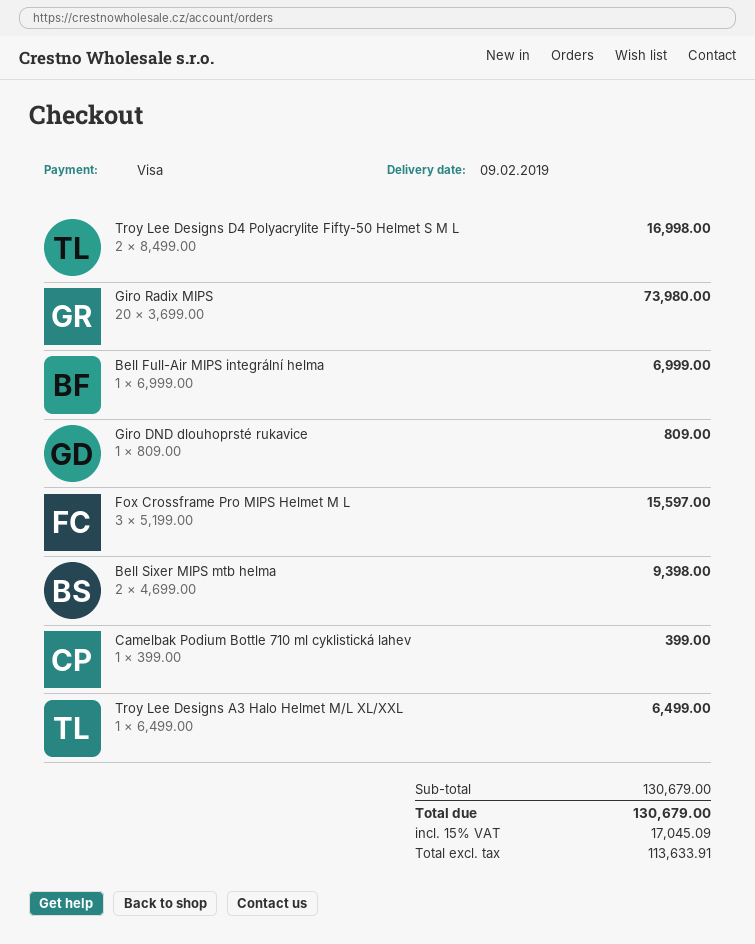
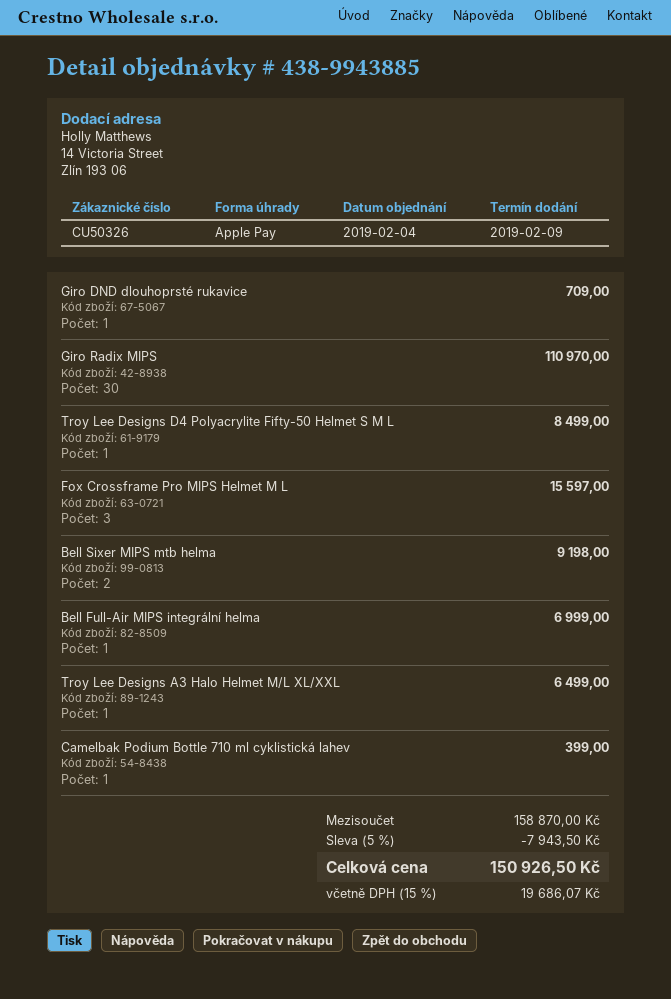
payment method: Visa -> Apple Pay
Troy Lee Designs D4 Polyacrylite Fifty-50 Helmet S M L: 2 for 16998.00 -> 1 for 8499.00
Giro Radix MIPS: 20 for 73980.00 -> 30 for 110970.00
Giro DND dlouhoprsté rukavice: 1 for 809.00 -> 1 for 709.00
Bell Sixer MIPS mtb helma: 2 for 9398.00 -> 2 for 9198.00
subtotal: 130679.00 -> 158870.00
discount: none -> 5% = 7943.50
tax: 15% = 17045.09 -> 15% = 19686.07
total: 130679.00 -> 150926.50

